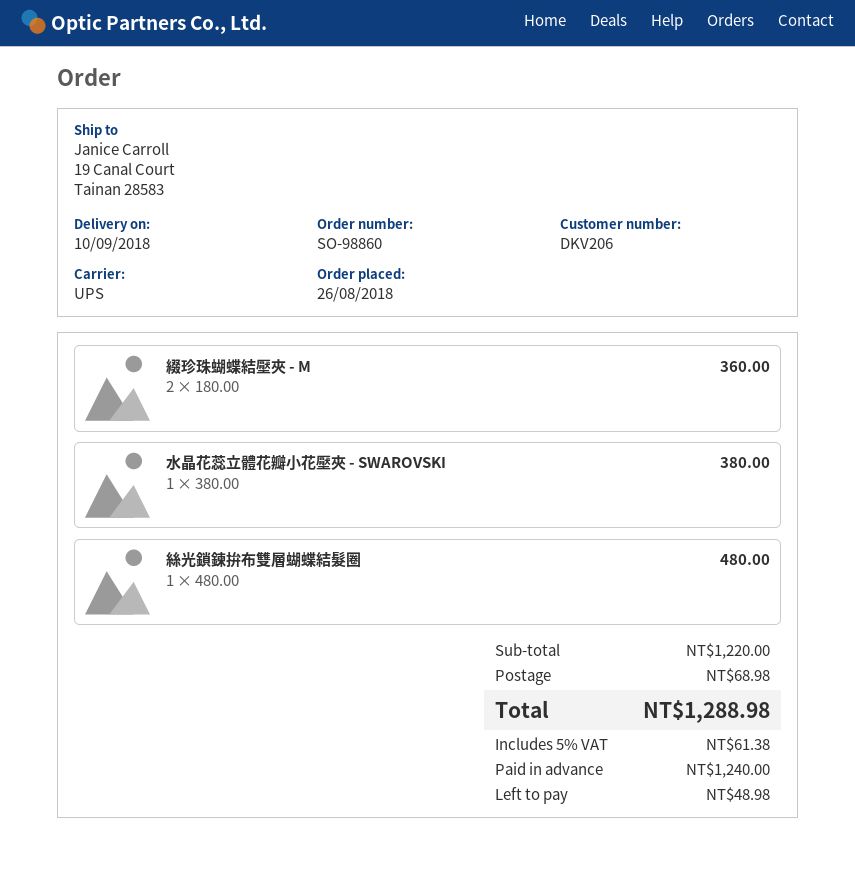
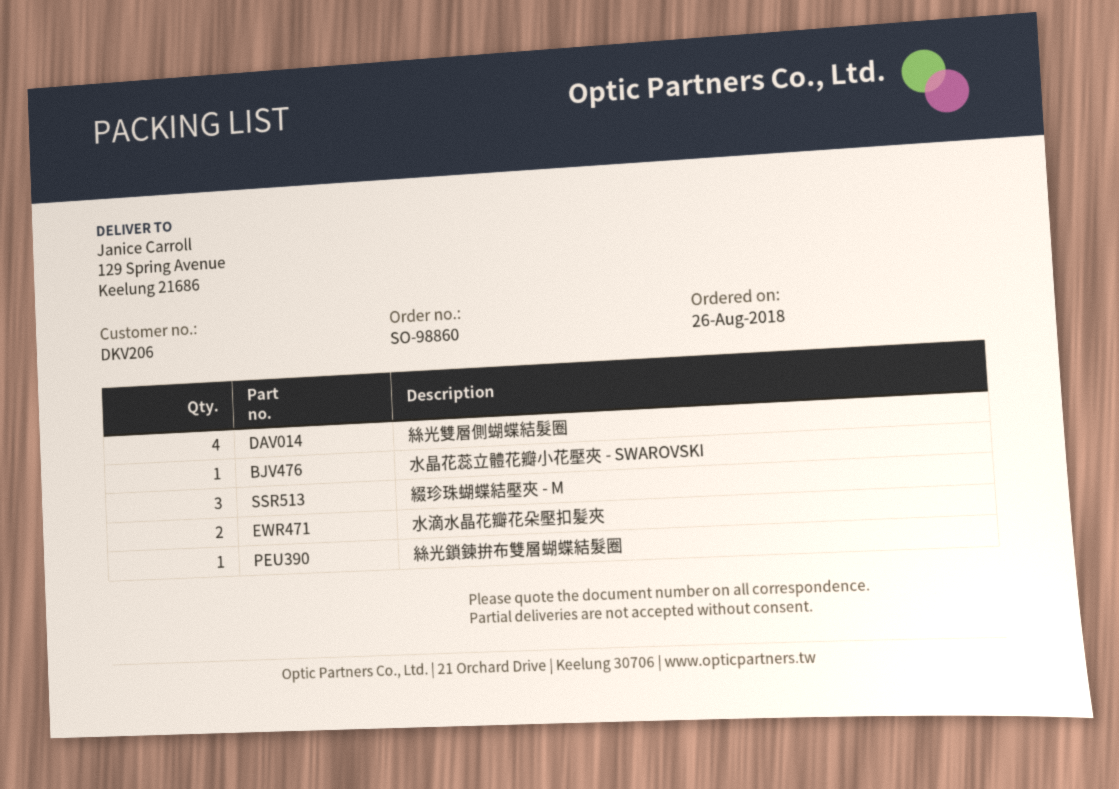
ship to: 19 Canal Court, Tainan 28583 -> 129 Spring Avenue, Keelung 21686
綴珍珠蝴蝶結壓夾 - M: 2 -> 3
絲光雙層側蝴蝶結髮圈: none -> 4
水滴水晶花瓣花朵壓扣髪夾: none -> 2

